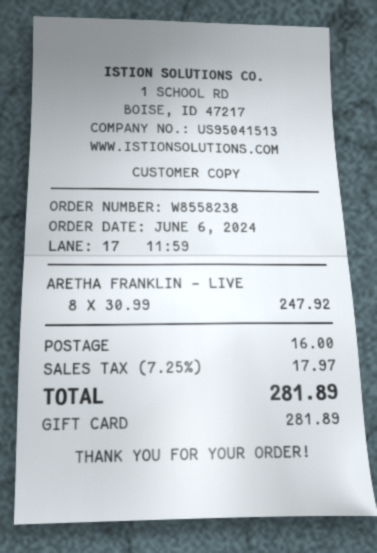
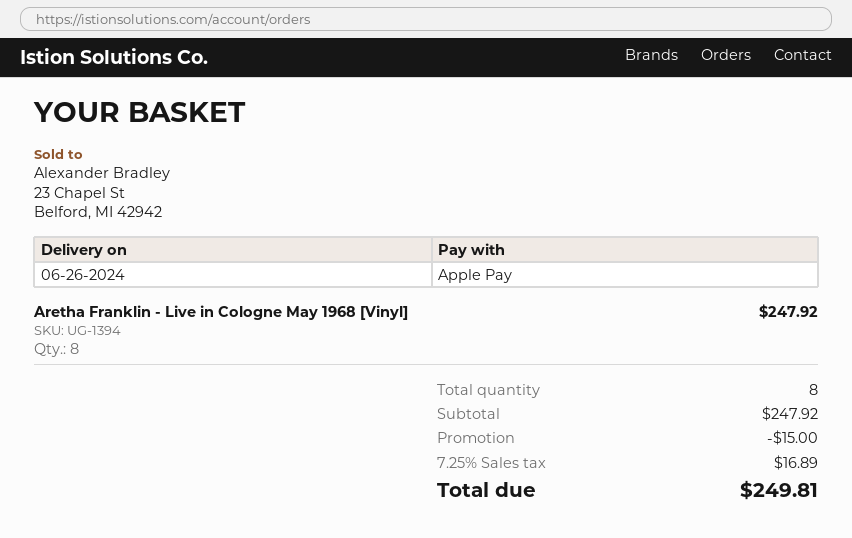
payment method: gift card -> Apple Pay
discount: none -> 15.00
shipping: 16.00 -> none
tax: 7.25% = 17.97 -> 7.25% = 16.89
total: 281.89 -> 249.81

